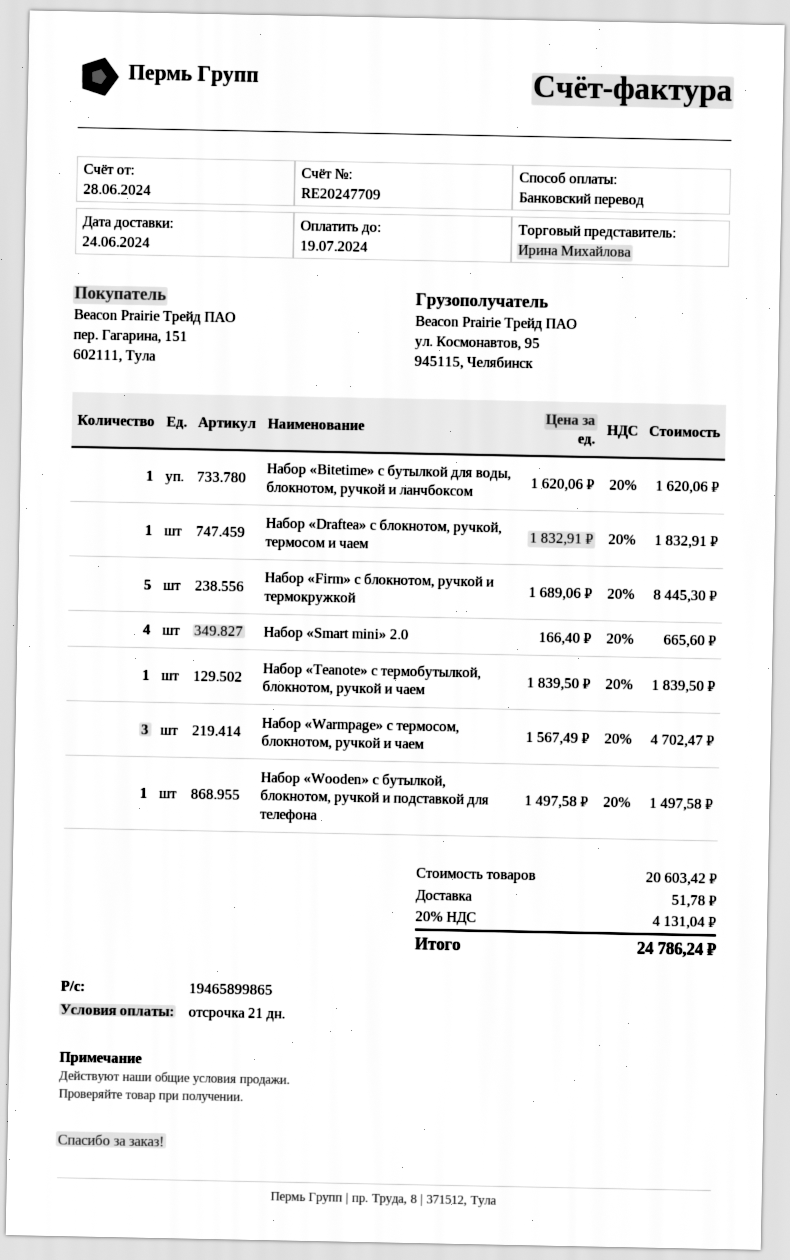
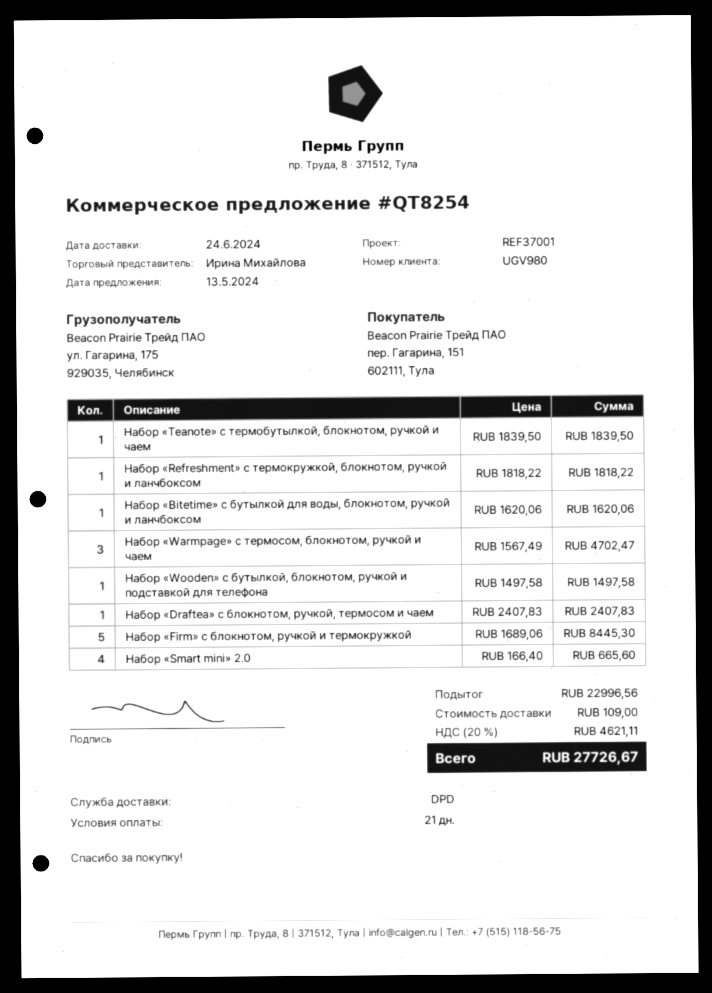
ship to: ул. Космонавтов, 95, 945115, Челябинск -> ул. Гагарина, 175, 929035, Челябинск
Набор «Draftea» с блокнотом, ручкой, термосом и чаем: 1 x 1832.91 = 1832.91 -> 1 x 2407.83 = 2407.83
Набор «Refreshment» с термокружкой, блокнотом, ручкой и ланчбоксом: none -> 1 x 1818.22 = 1818.22
subtotal: 20603.42 -> 22996.56
shipping: 51.78 -> 109.00
tax: 20% = 4131.04 -> 20% = 4621.11
total: 24786.24 -> 27726.67

